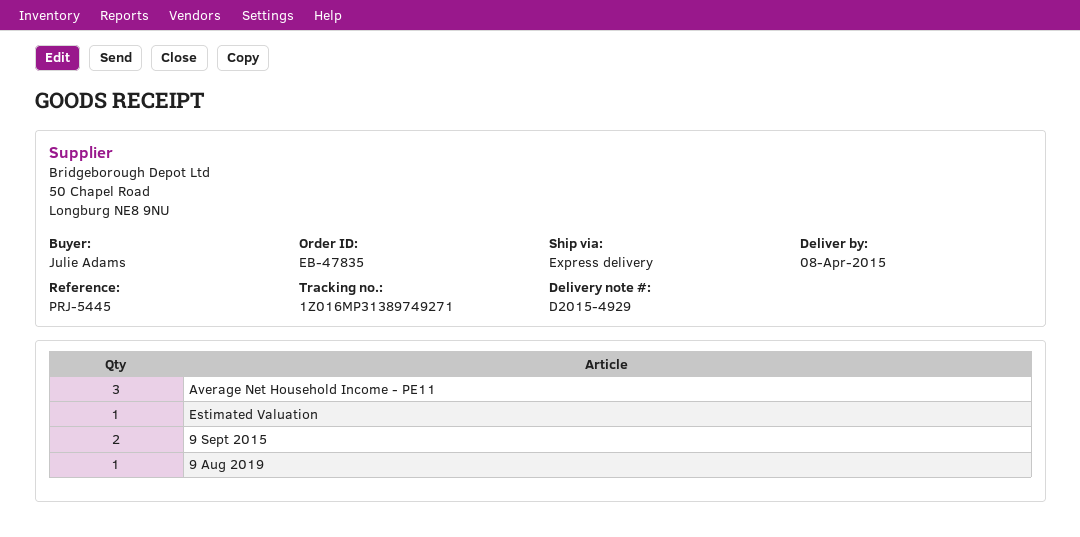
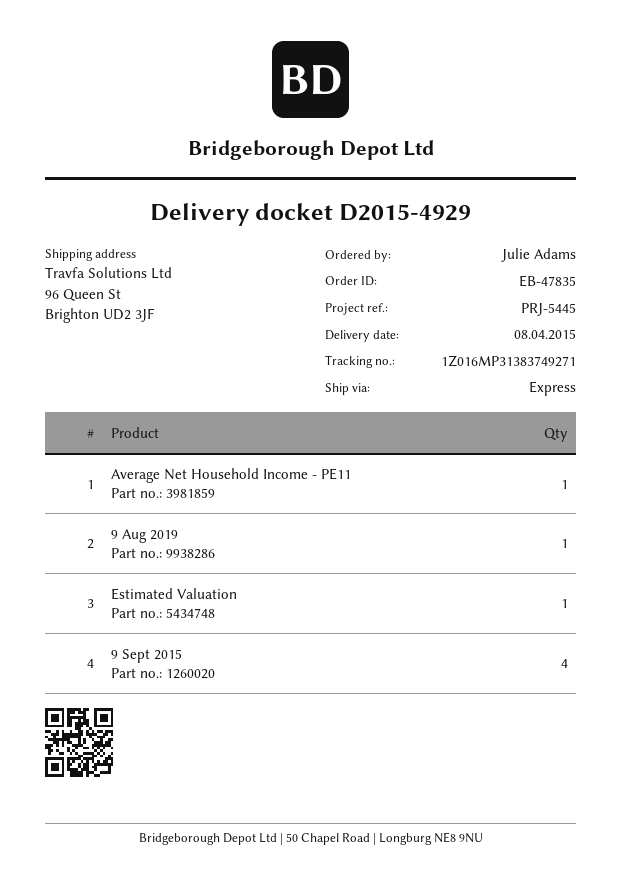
tracking number: 1Z016MP31389749271 -> 1Z016MP31383749271
Average Net Household Income - PE11: 3 -> 1
9 Sept 2015: 2 -> 4

